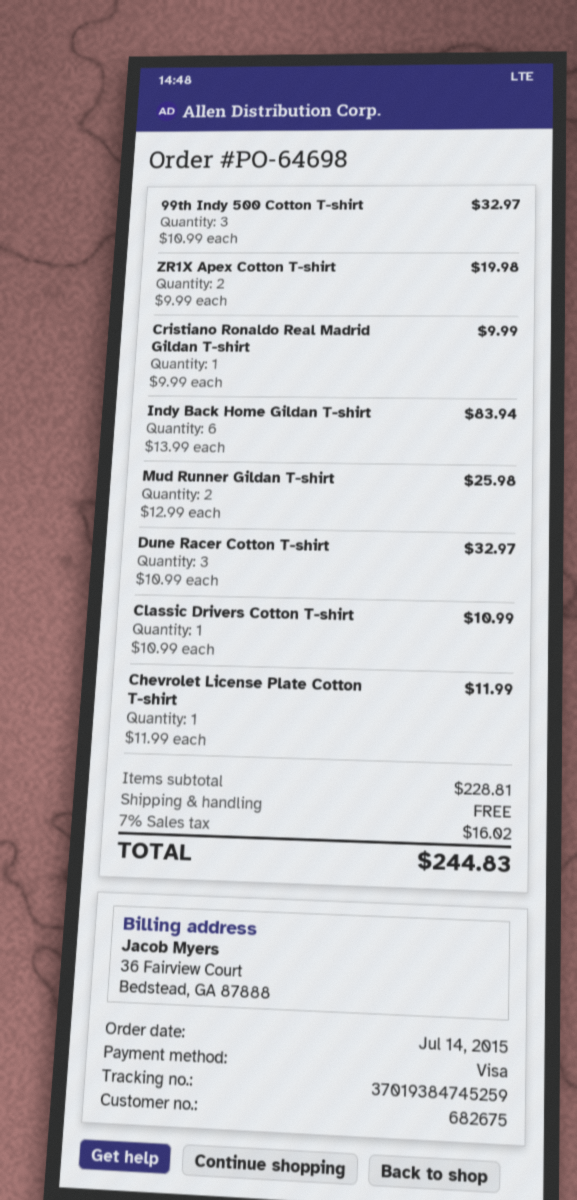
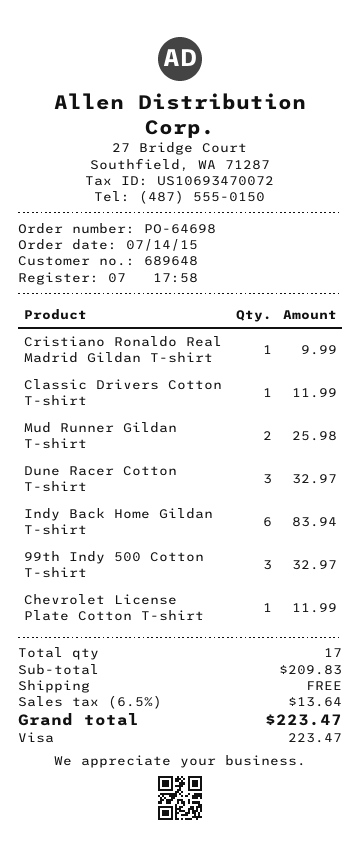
customer number: 682675 -> 689648
ZR1X Apex Cotton T-shirt: 2 for 19.98 -> none
Classic Drivers Cotton T-shirt: 1 for 10.99 -> 1 for 11.99
subtotal: 228.81 -> 209.83
tax: 7% = 16.02 -> 6.5% = 13.64
total: 244.83 -> 223.47

